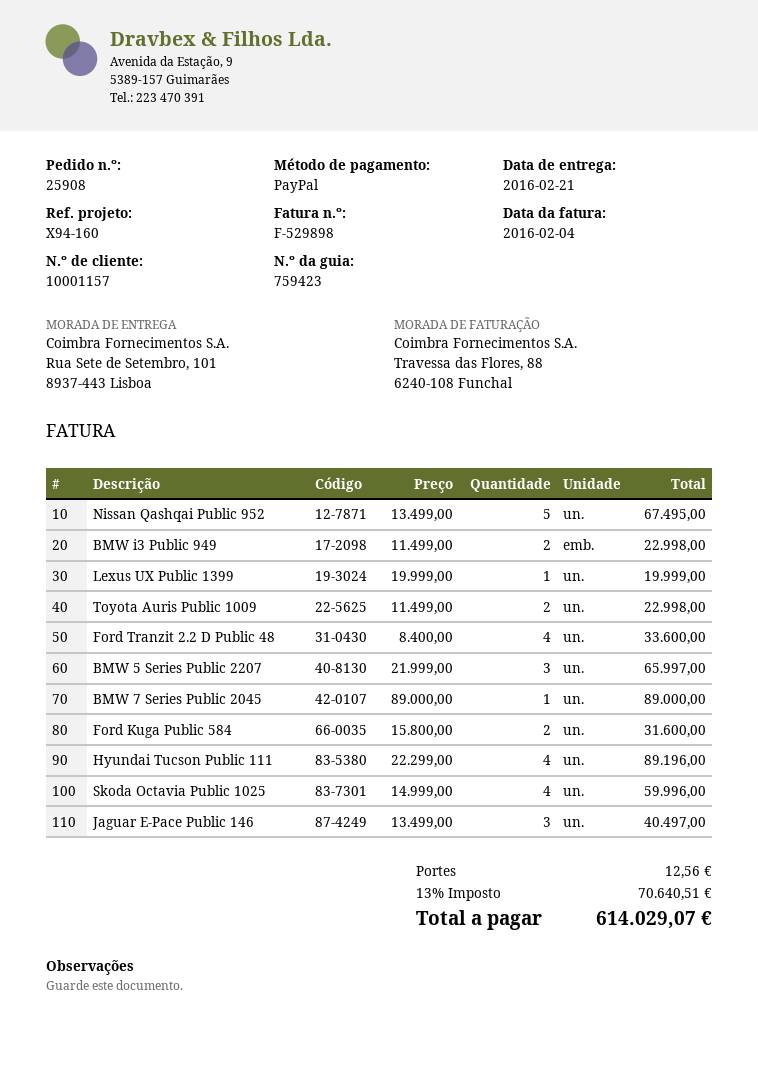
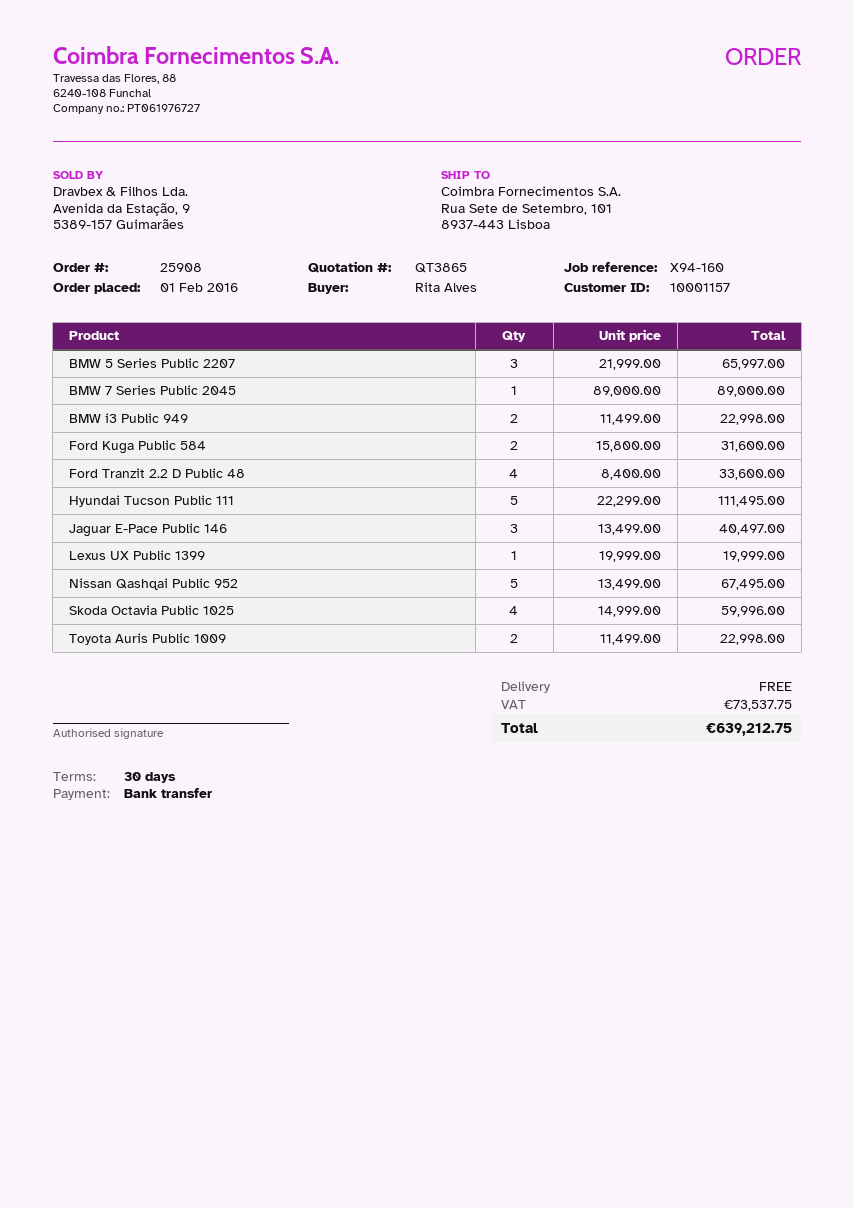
payment method: PayPal -> bank transfer
Hyundai Tucson Public 111: 4 x 22299.00 = 89196.00 -> 5 x 22299.00 = 111495.00
shipping: 12.56 -> 0.00
tax: 70640.51 -> 73537.75
total: 614029.07 -> 639212.75

